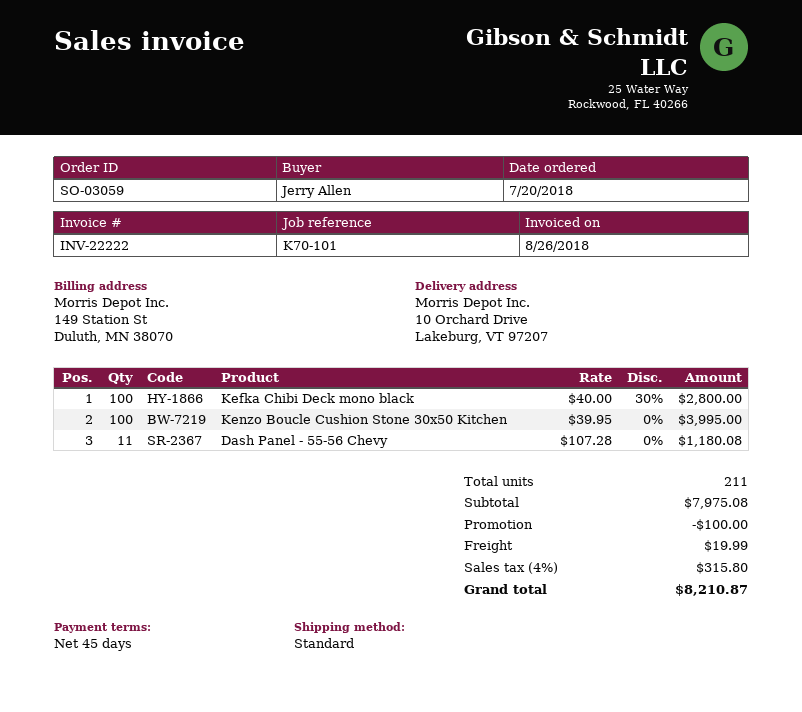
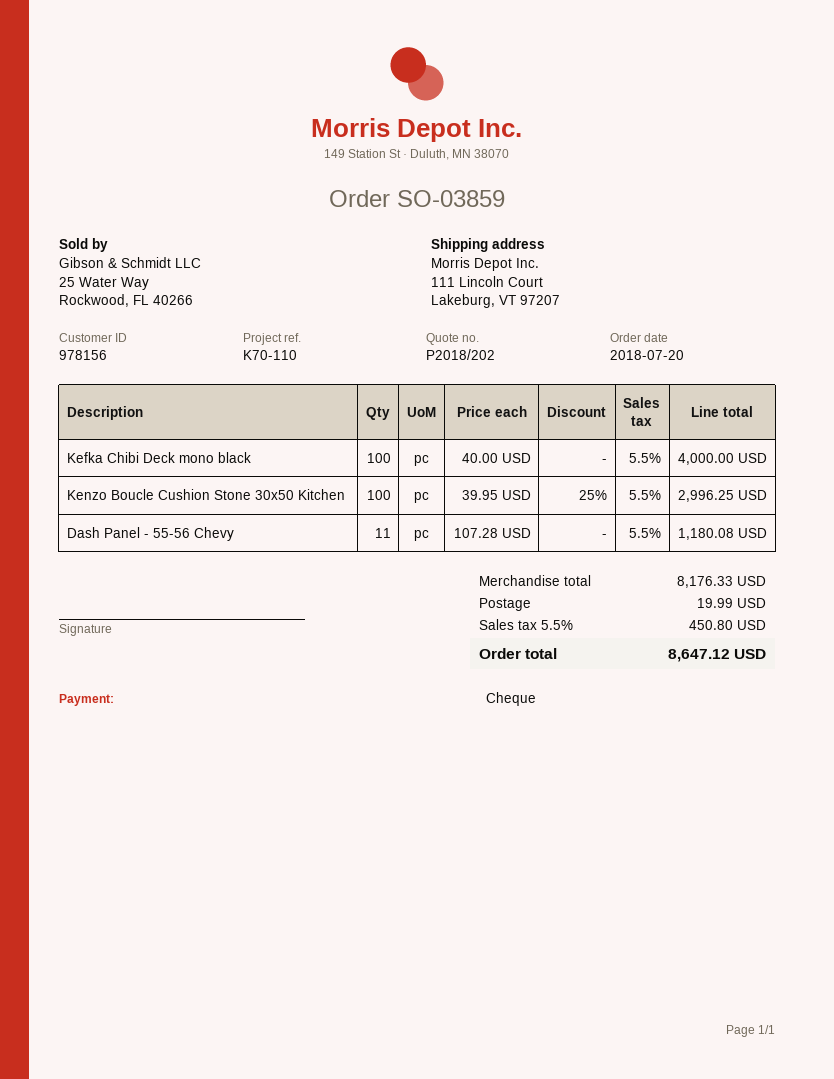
order number: SO-03059 -> SO-03859
reference: K70-101 -> K70-110
ship to: 10 Orchard Drive, Lakeburg, VT 97207 -> 111 Lincoln Court, Lakeburg, VT 97207
Kefka Chibi Deck mono black: 100 x 40.00 - 30% = 2800.00 -> 100 x 40.00 = 4000.00
Kenzo Boucle Cushion Stone 30x50 Kitchen: 100 x 39.95 = 3995.00 -> 100 x 39.95 - 25% = 2996.25
subtotal: 7975.08 -> 8176.33
discount: 100.00 -> none
tax: 4% = 315.80 -> 5.5% = 450.80
total: 8210.87 -> 8647.12

